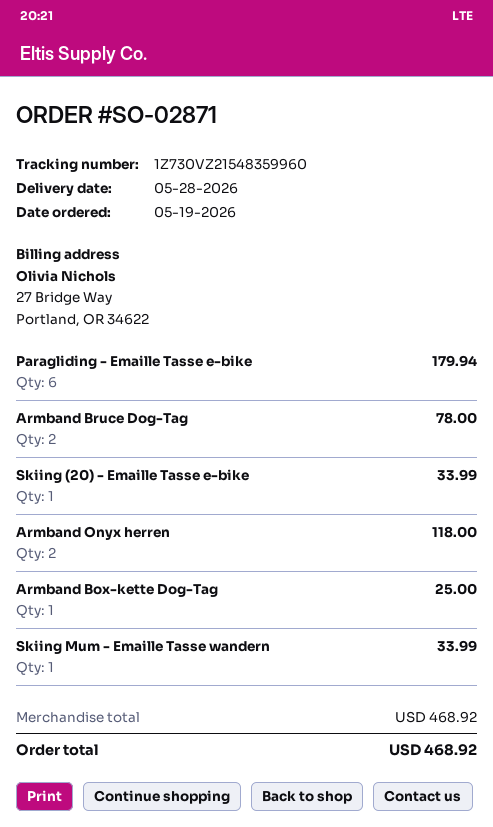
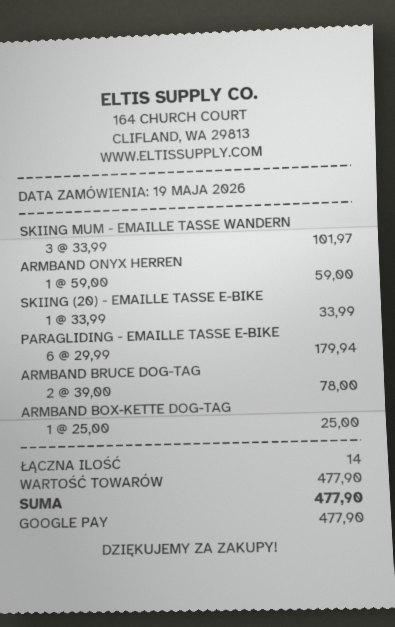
Armband Onyx herren: 2 for 118.00 -> 1 for 59.00
Skiing Mum - Emaille Tasse wandern: 1 for 33.99 -> 3 for 101.97
subtotal: 468.92 -> 477.90
total: 468.92 -> 477.90

